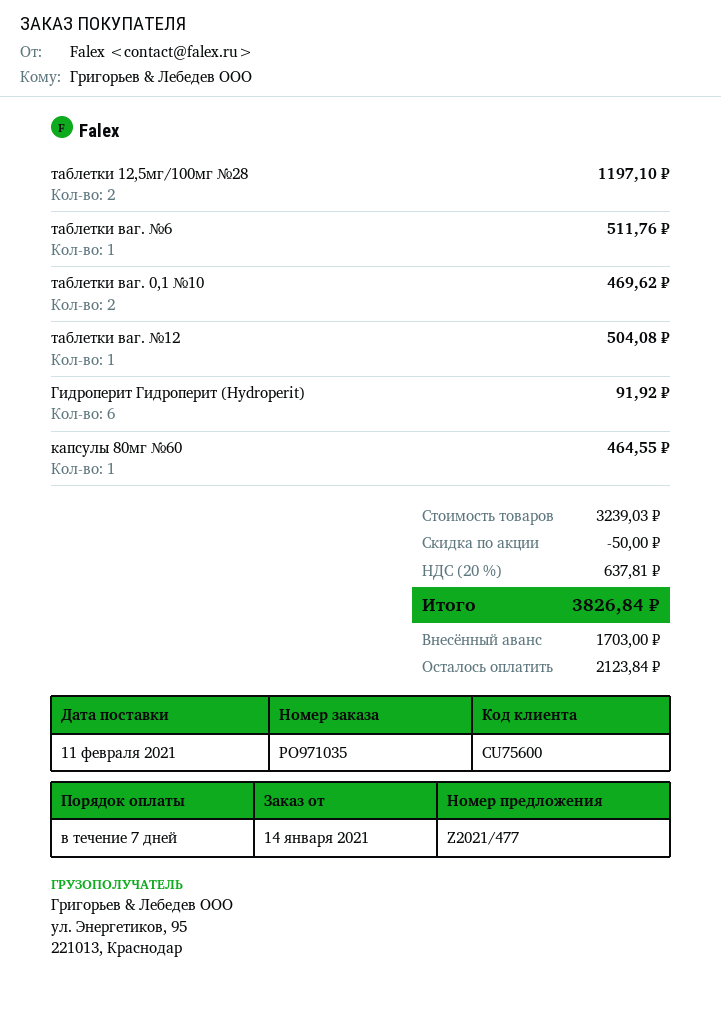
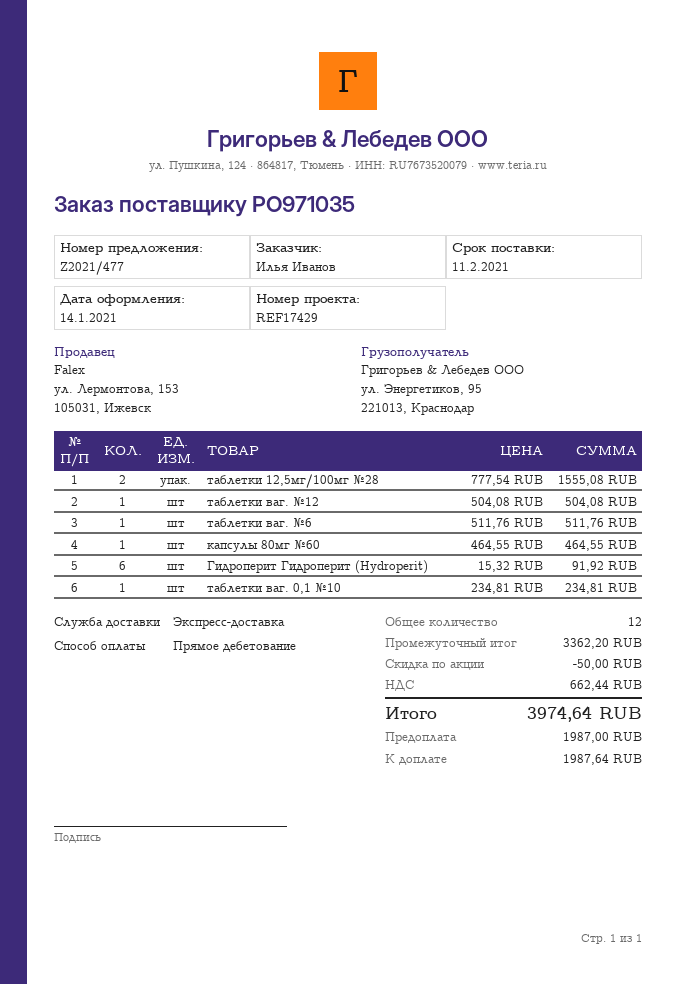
таблетки 12,5мг/100мг №28: 2 for 1197.10 -> 2 for 1555.08
таблетки ваг. 0,1 №10: 2 for 469.62 -> 1 for 234.81
subtotal: 3239.03 -> 3362.20
tax: 637.81 -> 662.44
total: 3826.84 -> 3974.64
deposit: 1703.00 -> 1987.00
balance: 2123.84 -> 1987.64

